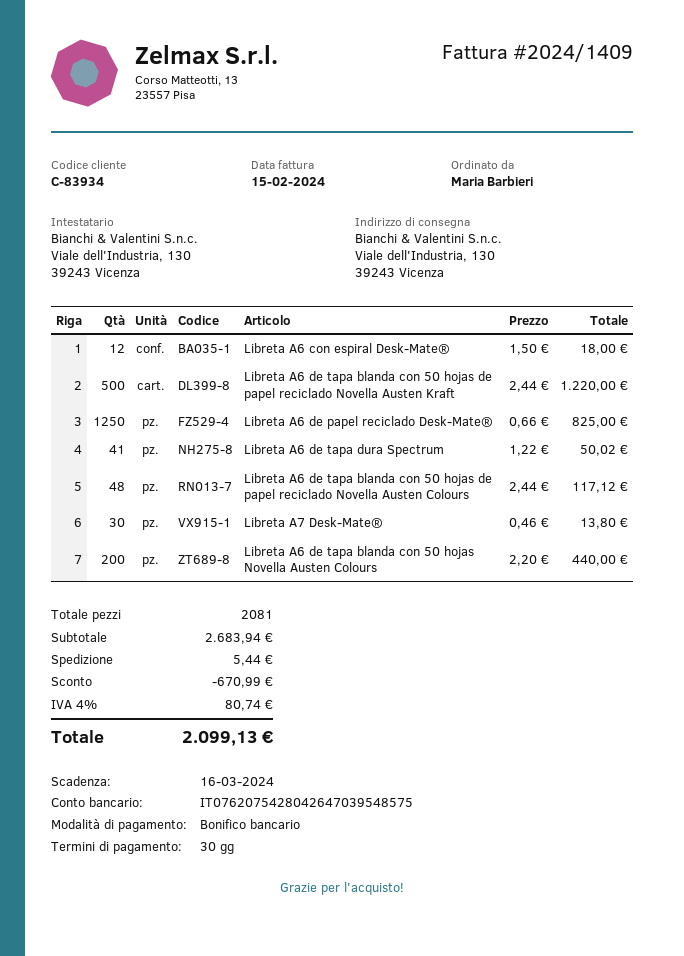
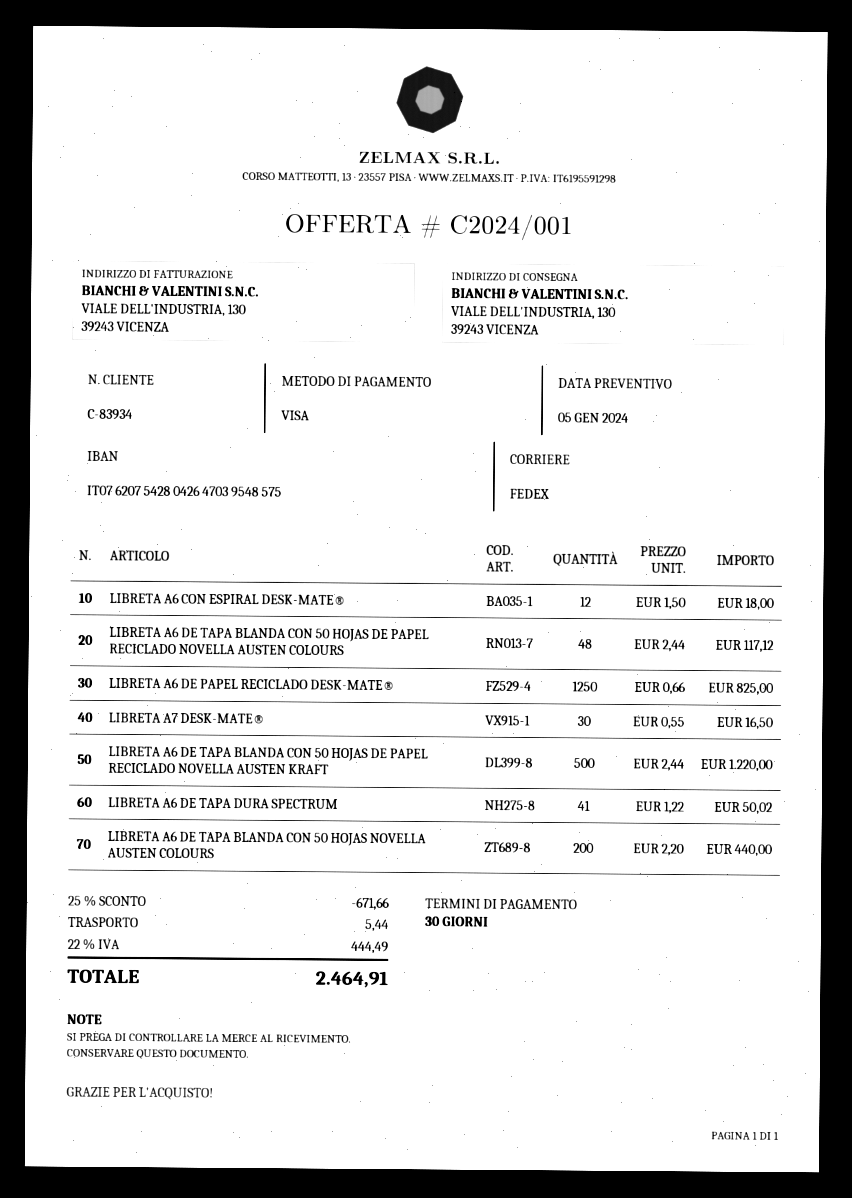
payment method: bank transfer -> Visa
Libreta A7 Desk-Mate®: 30 x 0.46 = 13.80 -> 30 x 0.55 = 16.50
discount: 670.99 -> 671.66
tax: 4% = 80.74 -> 22% = 444.49
total: 2099.13 -> 2464.91

